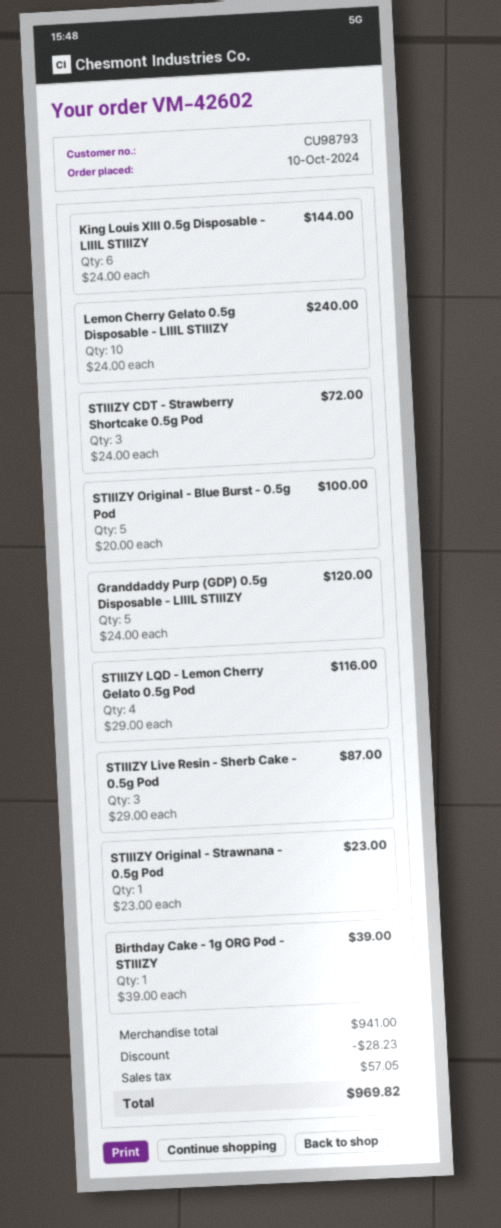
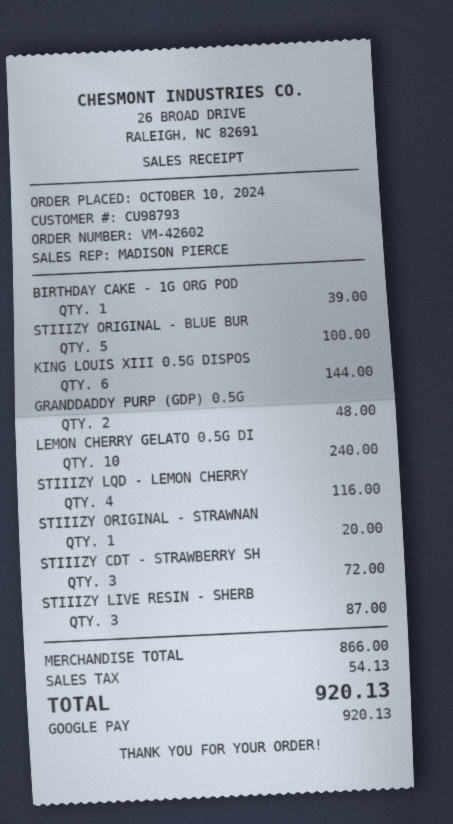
Granddaddy Purp (GDP) 0.5g Disposable - LIIIL STIIIZY: 5 for 120.00 -> 2 for 48.00
STIIIZY Original - Strawnana - 0.5g Pod: 1 for 23.00 -> 1 for 20.00
subtotal: 941.00 -> 866.00
discount: 28.23 -> none
tax: 57.05 -> 54.13
total: 969.82 -> 920.13

